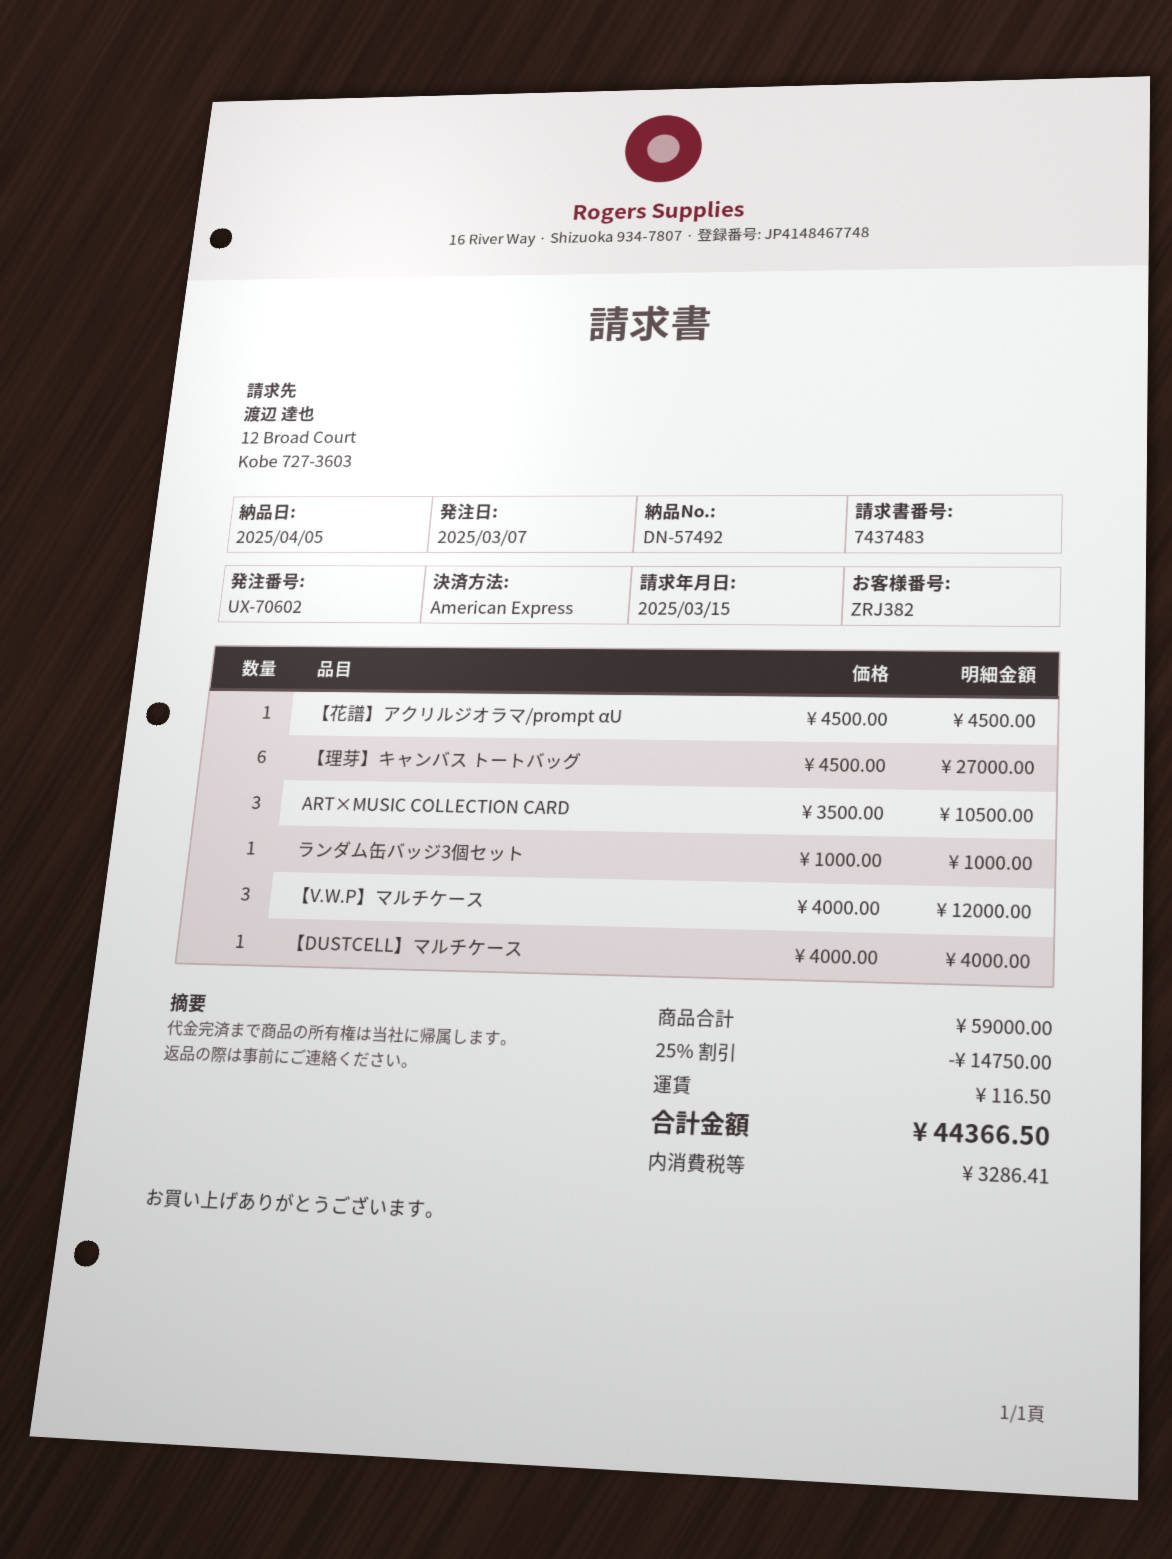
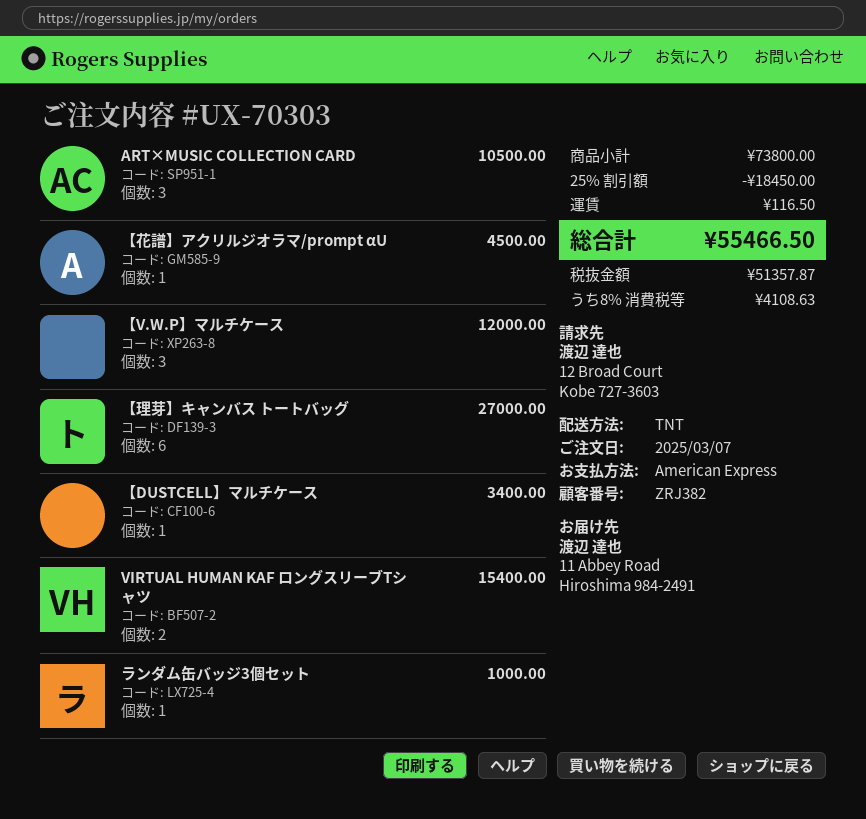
order number: UX-70602 -> UX-70303
【DUSTCELL】マルチケース: 1 for 4000.00 -> 1 for 3400.00
VIRTUAL HUMAN KAF ロングスリーブTシャツ: none -> 2 for 15400.00
subtotal: 59000.00 -> 73800.00
discount: 25% = 14750.00 -> 25% = 18450.00
tax: 3286.41 -> 4108.63
total: 44366.50 -> 55466.50

